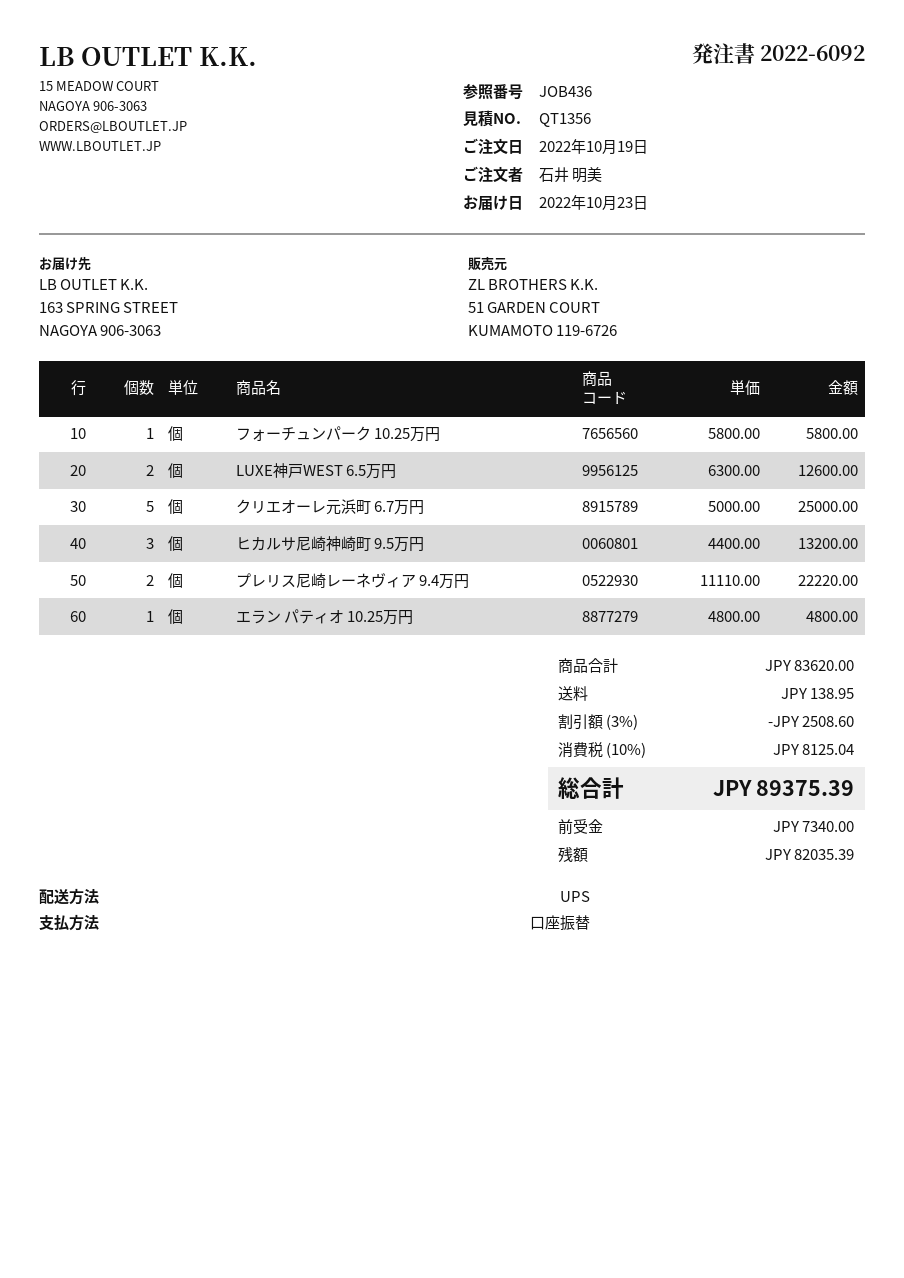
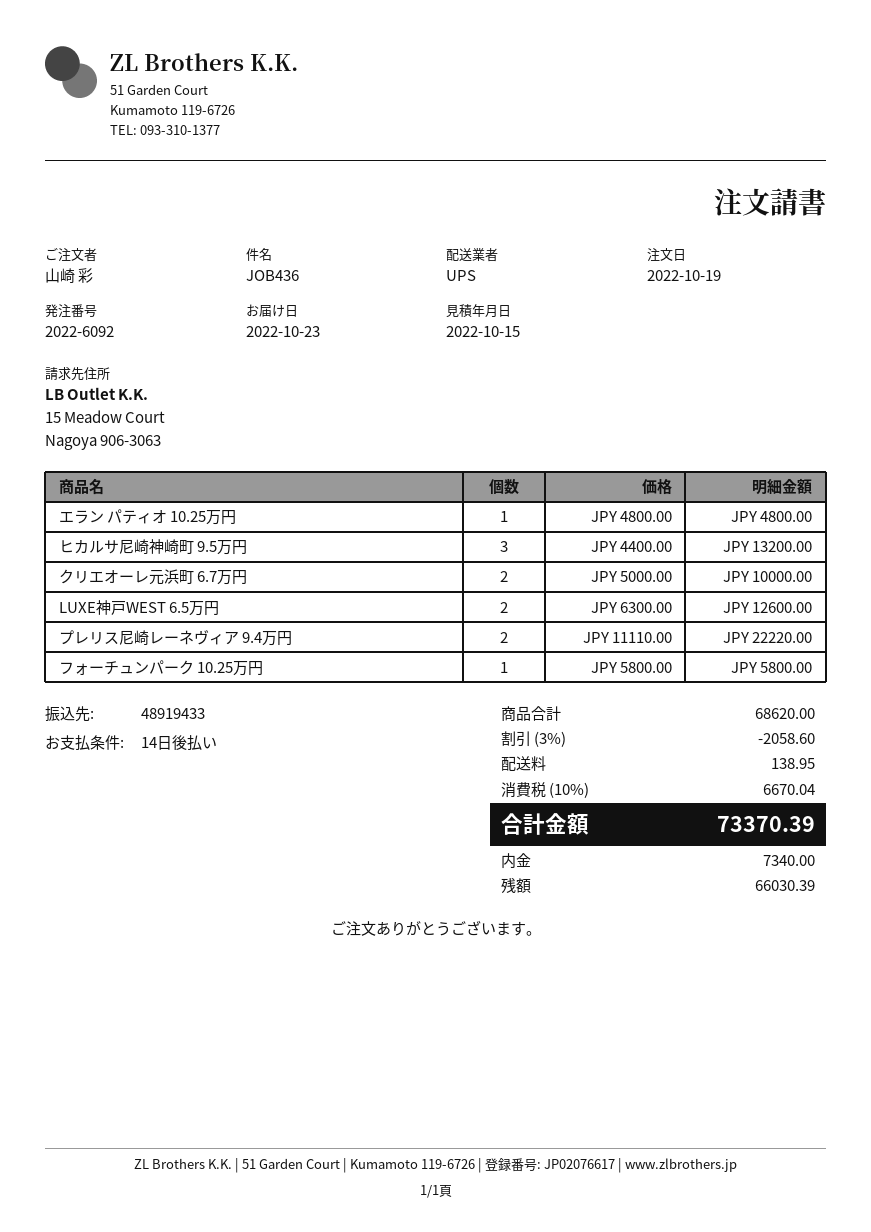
ordered by: 石井 明美 -> 山崎 彩
クリエオーレ元浜町 6.7万円: 5 x 5000.00 = 25000.00 -> 2 x 5000.00 = 10000.00
subtotal: 83620.00 -> 68620.00
discount: 3% = 2508.60 -> 3% = 2058.60
tax: 10% = 8125.04 -> 10% = 6670.04
total: 89375.39 -> 73370.39
balance: 82035.39 -> 66030.39

